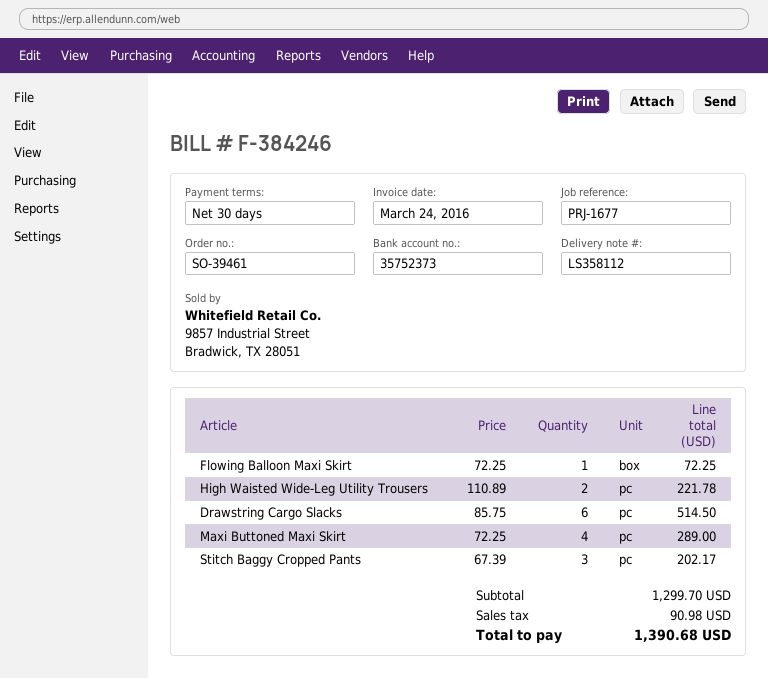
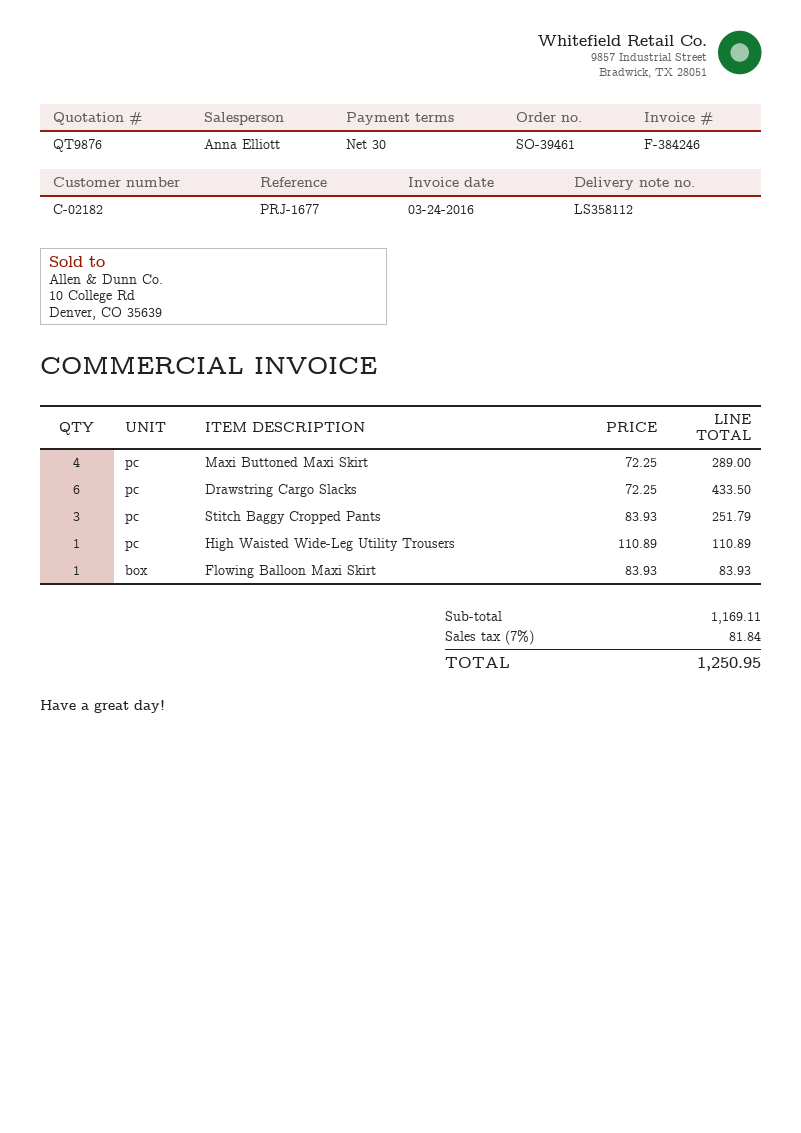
Flowing Balloon Maxi Skirt: 1 x 72.25 = 72.25 -> 1 x 83.93 = 83.93
High Waisted Wide-Leg Utility Trousers: 2 x 110.89 = 221.78 -> 1 x 110.89 = 110.89
Drawstring Cargo Slacks: 6 x 85.75 = 514.50 -> 6 x 72.25 = 433.50
Stitch Baggy Cropped Pants: 3 x 67.39 = 202.17 -> 3 x 83.93 = 251.79
subtotal: 1299.70 -> 1169.11
tax: 90.98 -> 81.84
total: 1390.68 -> 1250.95

